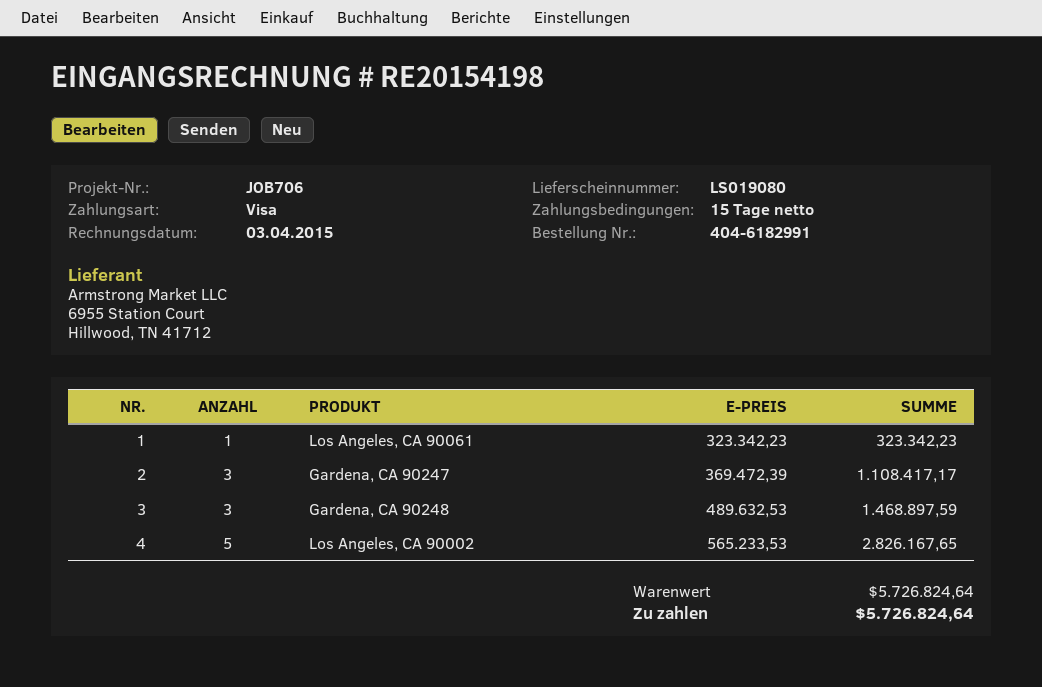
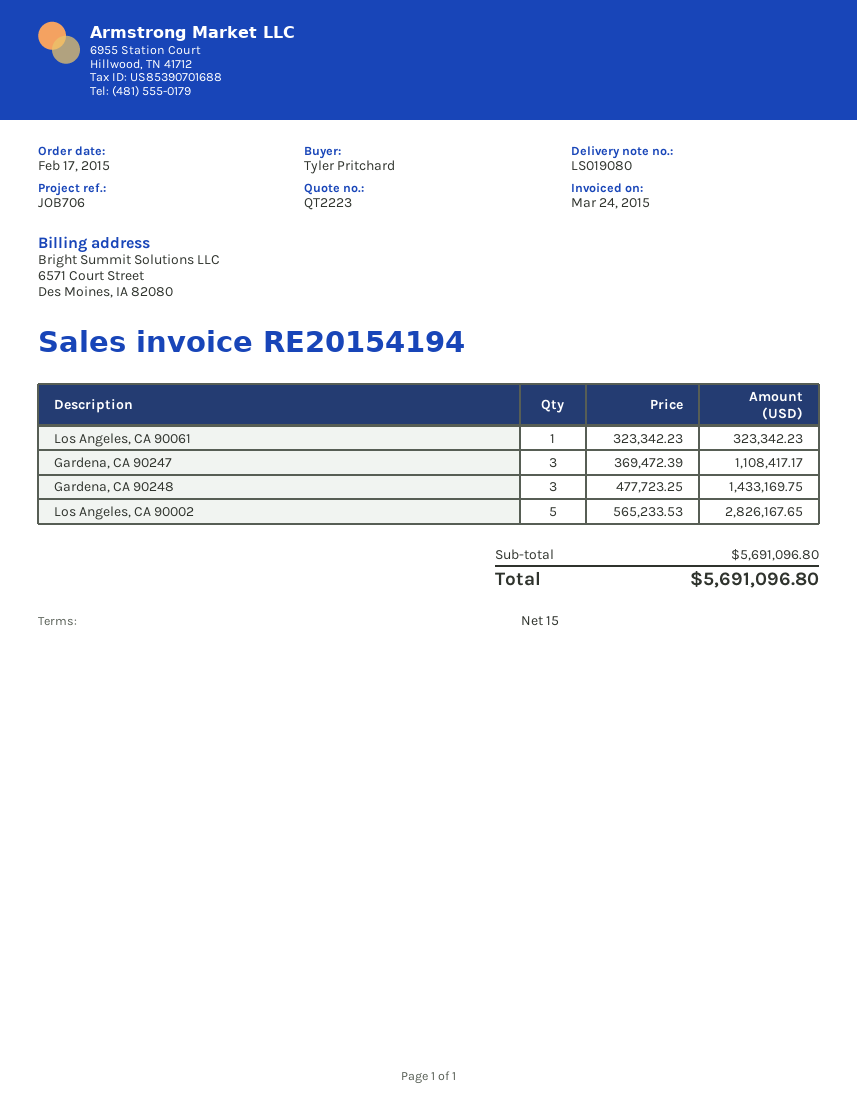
invoice number: RE20154198 -> RE20154194
invoice date: 2015-04-03 -> 2015-03-24
Gardena, CA 90248: 3 x 489632.53 = 1468897.59 -> 3 x 477723.25 = 1433169.75
subtotal: 5726824.64 -> 5691096.80
total: 5726824.64 -> 5691096.80

